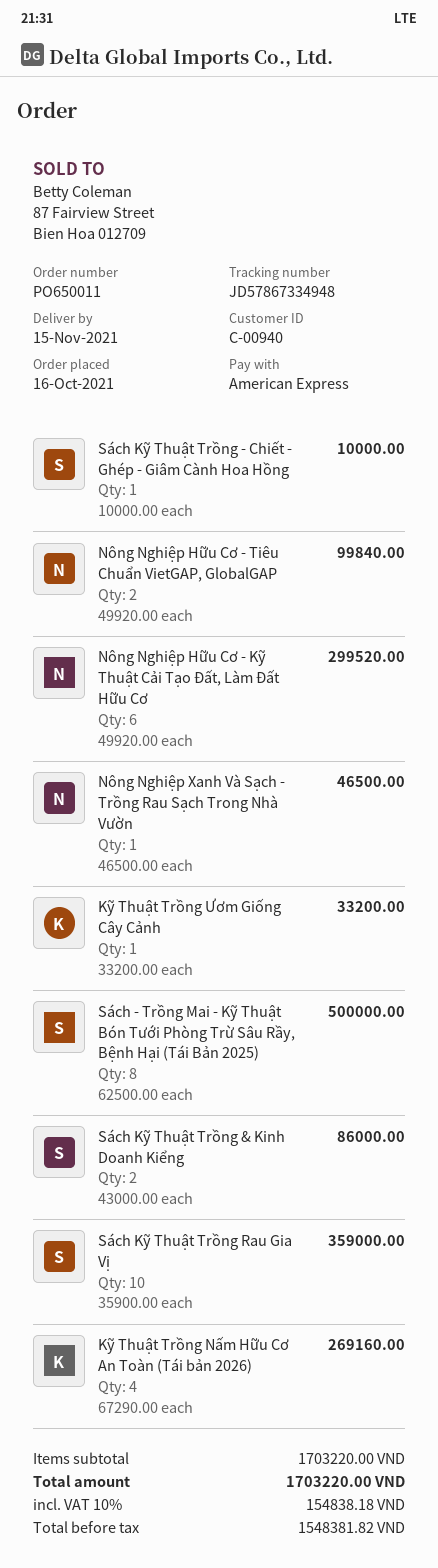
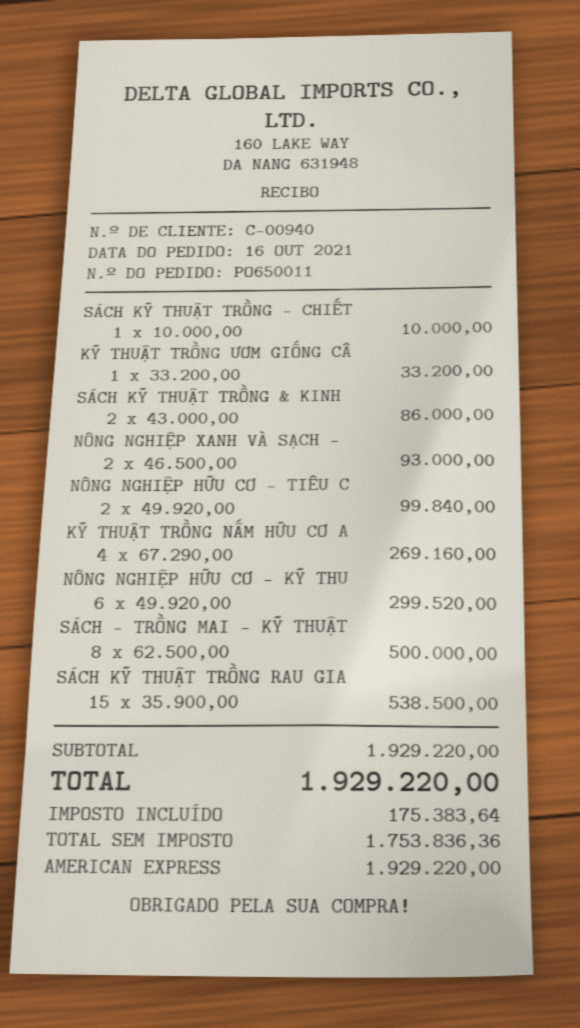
Nông Nghiệp Xanh Và Sạch - Trồng Rau Sạch Trong Nhà Vườn: 1 x 46500.00 = 46500.00 -> 2 x 46500.00 = 93000.00
Sách Kỹ Thuật Trồng Rau Gia Vị: 10 x 35900.00 = 359000.00 -> 15 x 35900.00 = 538500.00
subtotal: 1703220.00 -> 1929220.00
net: 1548381.82 -> 1753836.36
tax: 154838.18 -> 175383.64
total: 1703220.00 -> 1929220.00

